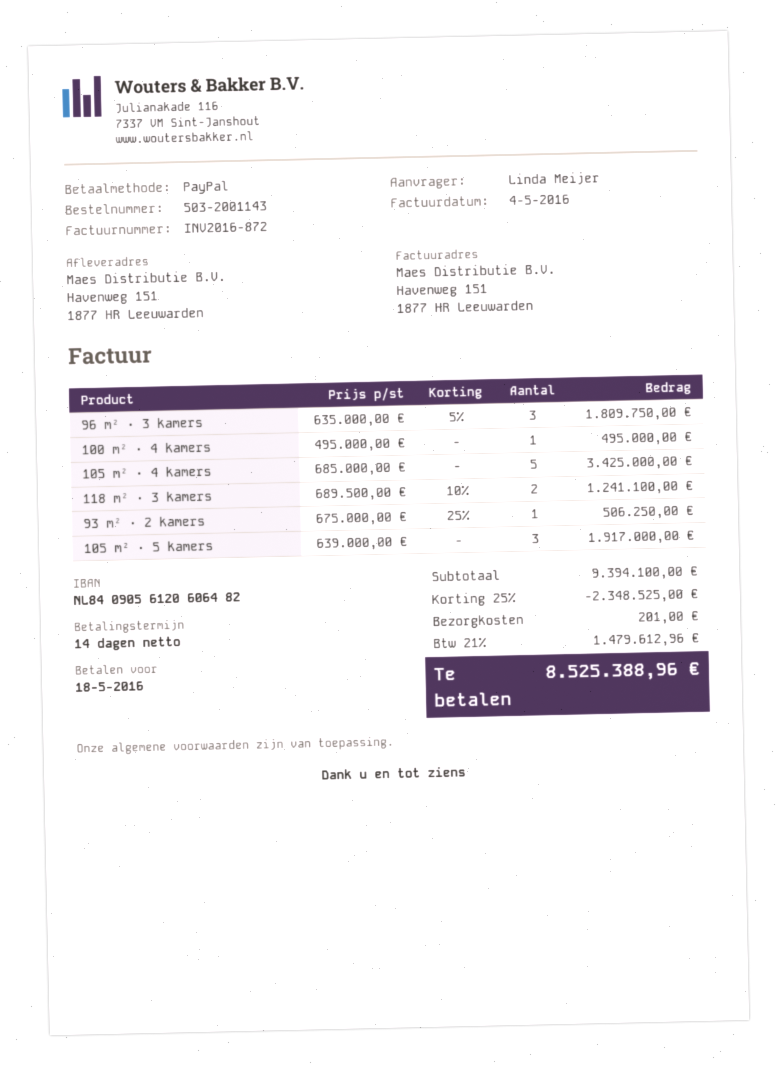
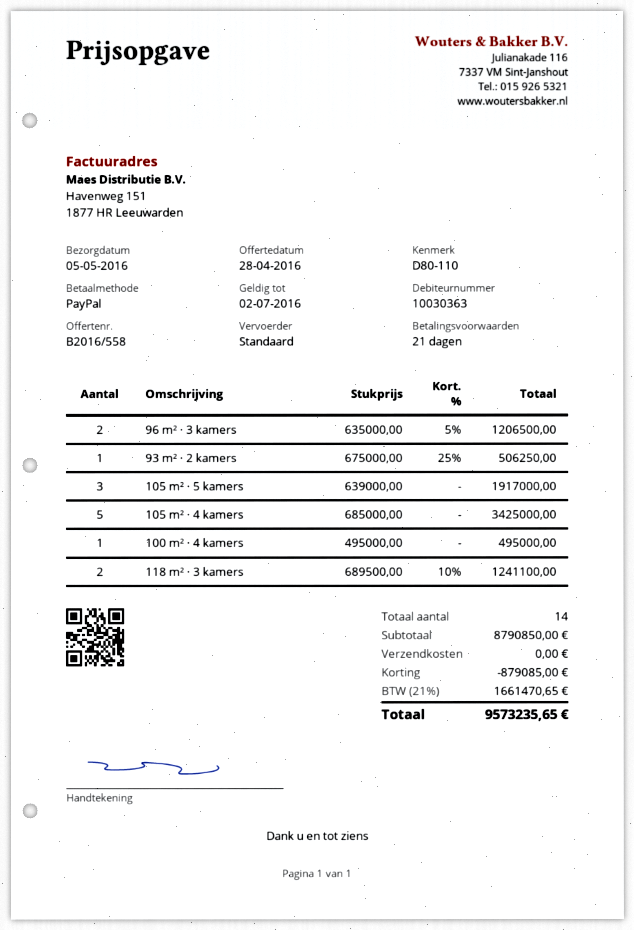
payment terms: 14 days -> 21 days
96 m² · 3 kamers: 3 x 635000.00 - 5% = 1809750.00 -> 2 x 635000.00 - 5% = 1206500.00
subtotal: 9394100.00 -> 8790850.00
discount: 2348525.00 -> 879085.00
shipping: 201.00 -> 0.00
tax: 21% = 1479612.96 -> 21% = 1661470.65
total: 8525388.96 -> 9573235.65

